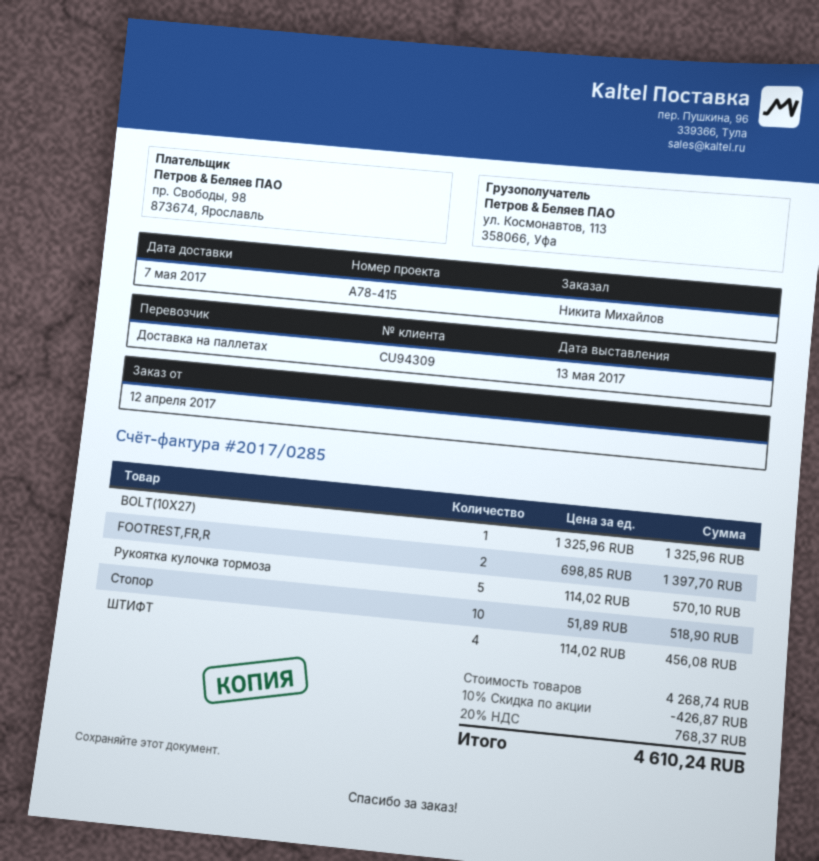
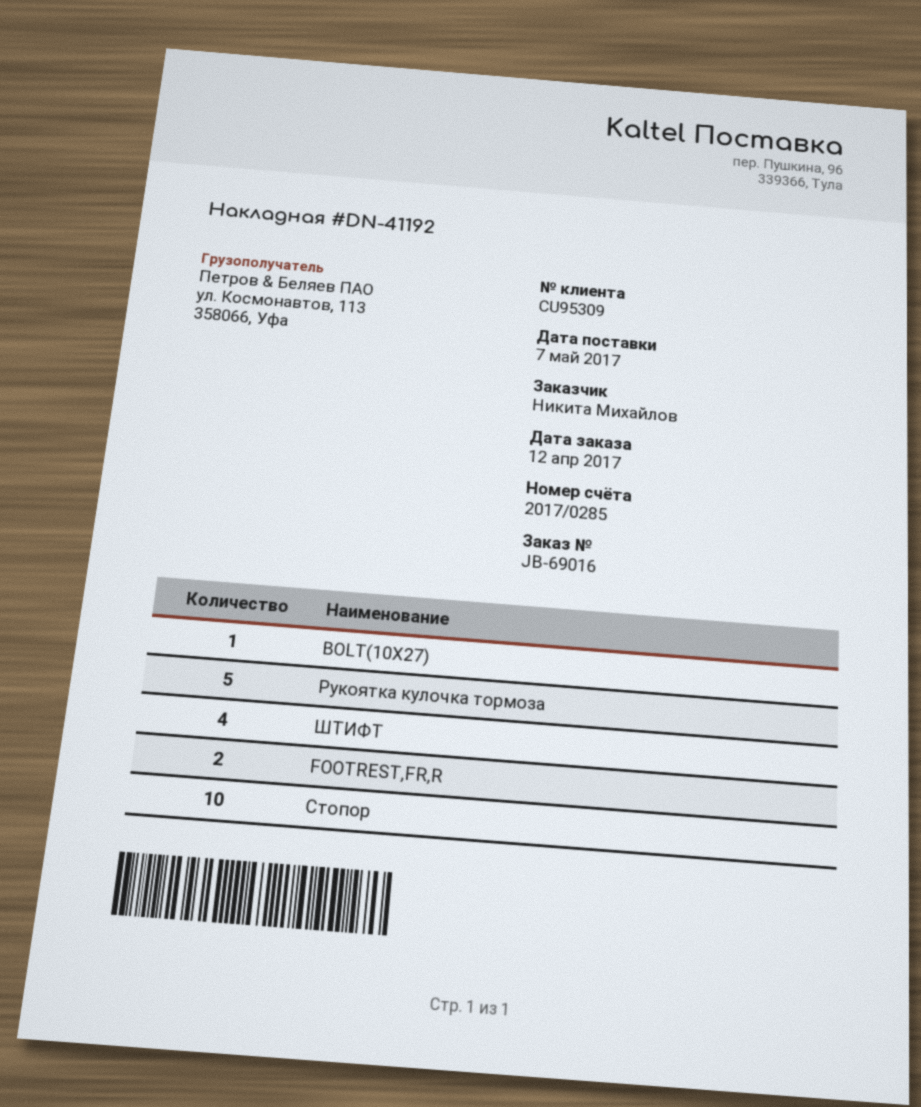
customer number: CU94309 -> CU95309

